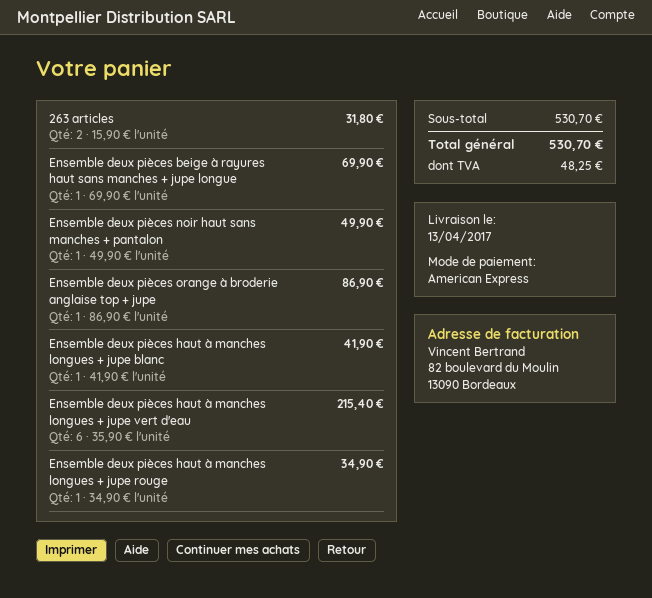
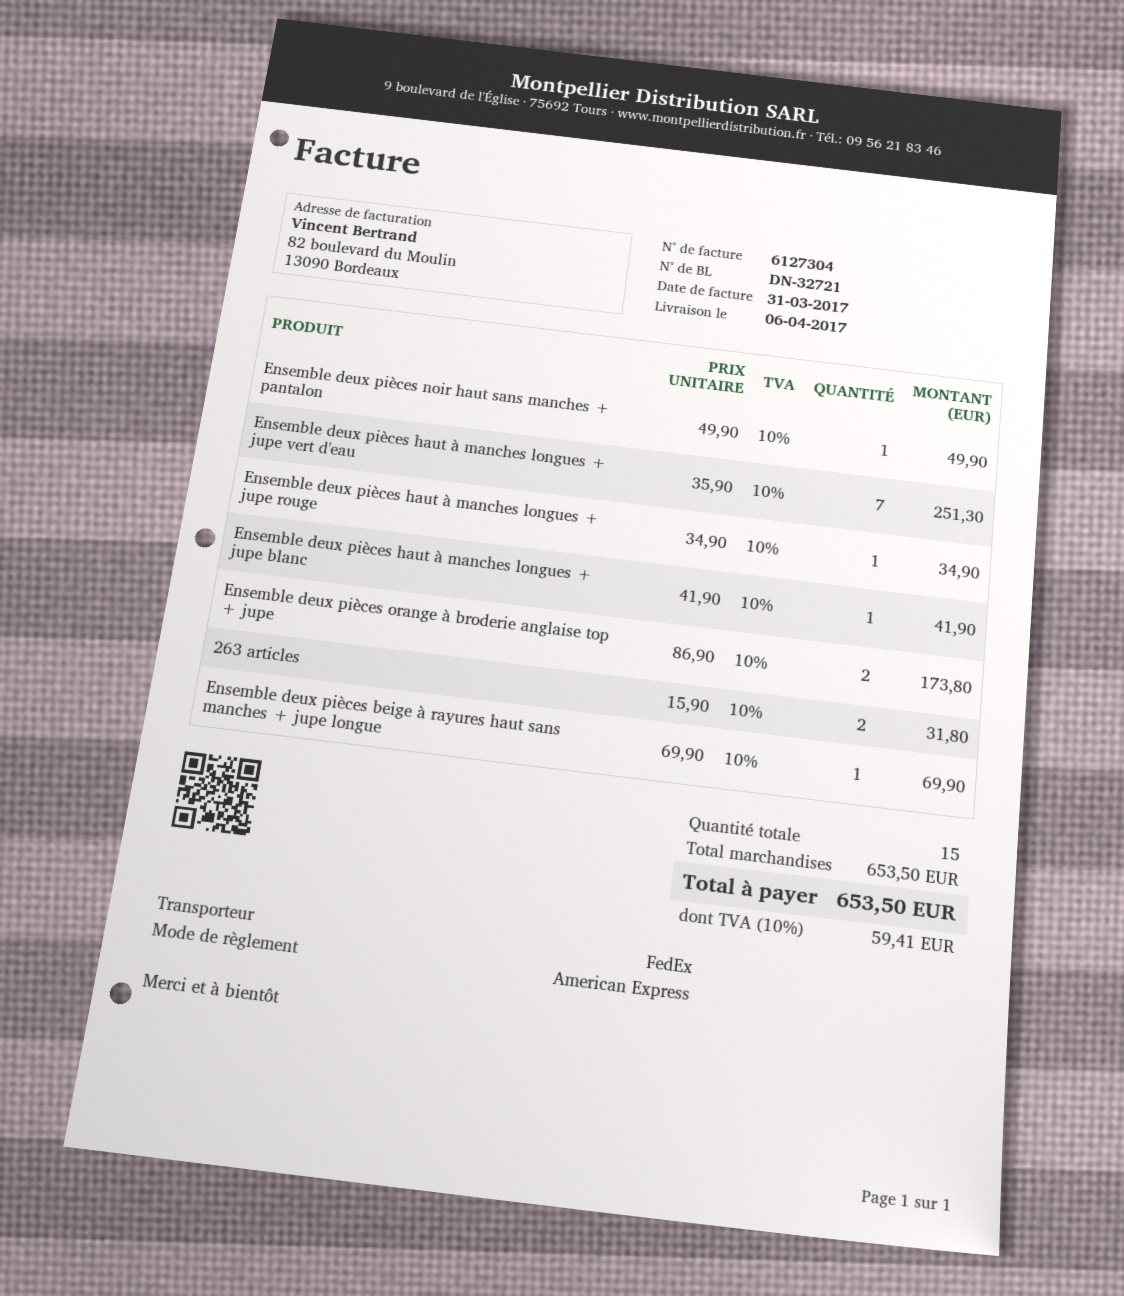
delivery date: 2017-04-13 -> 2017-04-06
Ensemble deux pièces orange à broderie anglaise top + jupe: 1 x 86.90 = 86.90 -> 2 x 86.90 = 173.80
Ensemble deux pièces haut à manches longues + jupe vert d'eau: 6 x 35.90 = 215.40 -> 7 x 35.90 = 251.30
subtotal: 530.70 -> 653.50
tax: 48.25 -> 59.41
total: 530.70 -> 653.50

